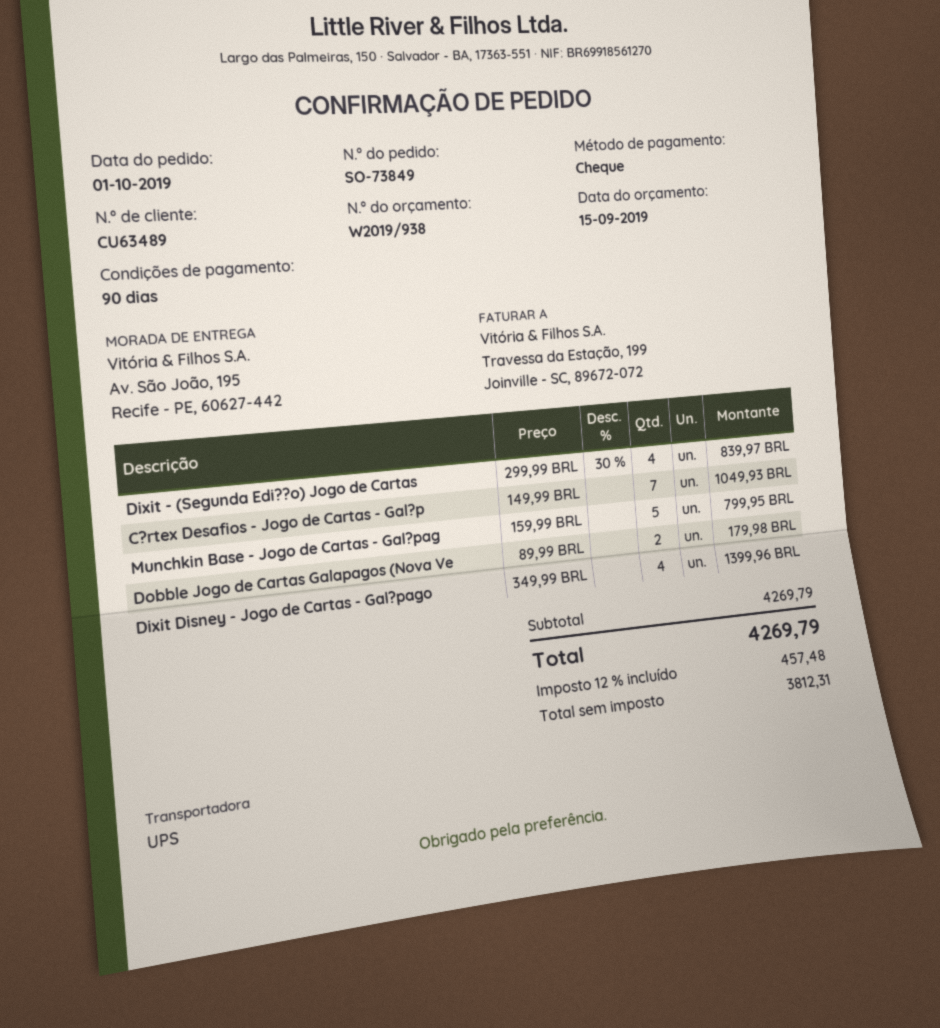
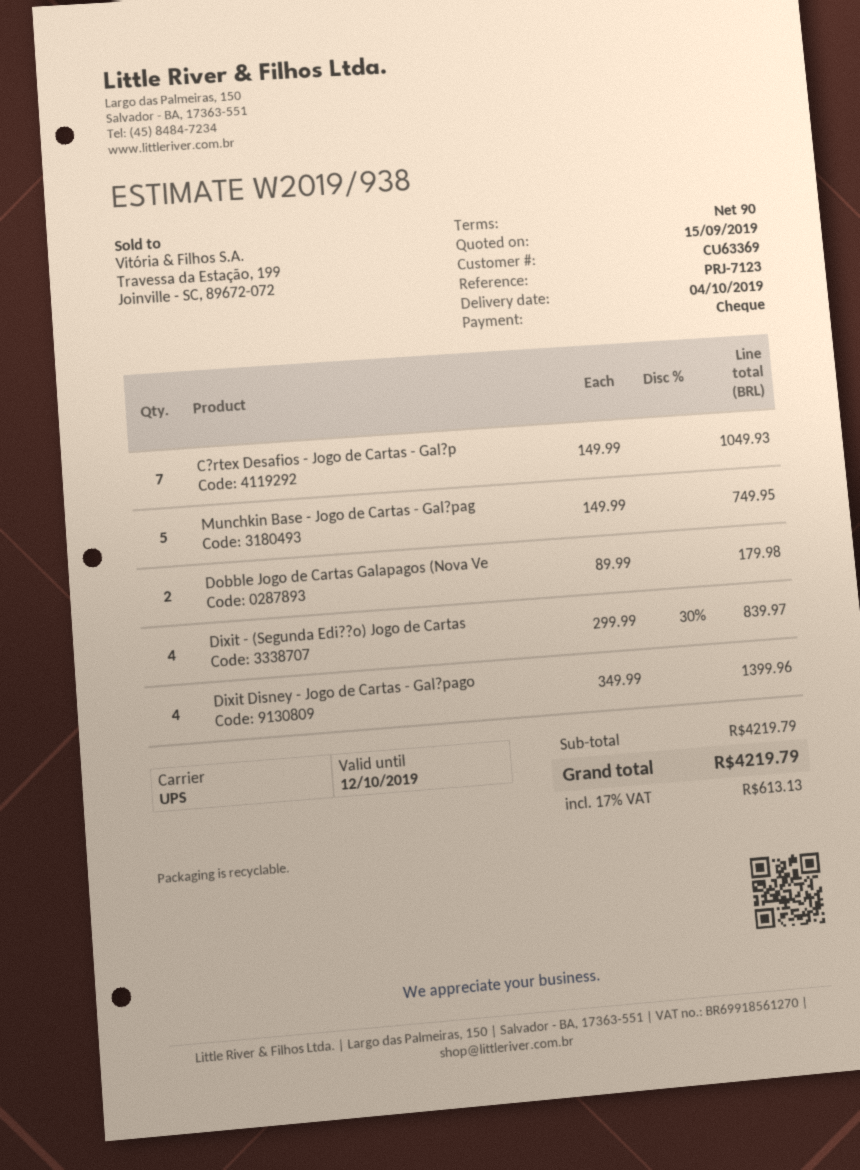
customer number: CU63489 -> CU63369
Munchkin Base - Jogo de Cartas - Gal?pag: 5 x 159.99 = 799.95 -> 5 x 149.99 = 749.95
subtotal: 4269.79 -> 4219.79
tax: 12% = 457.48 -> 17% = 613.13
total: 4269.79 -> 4219.79

